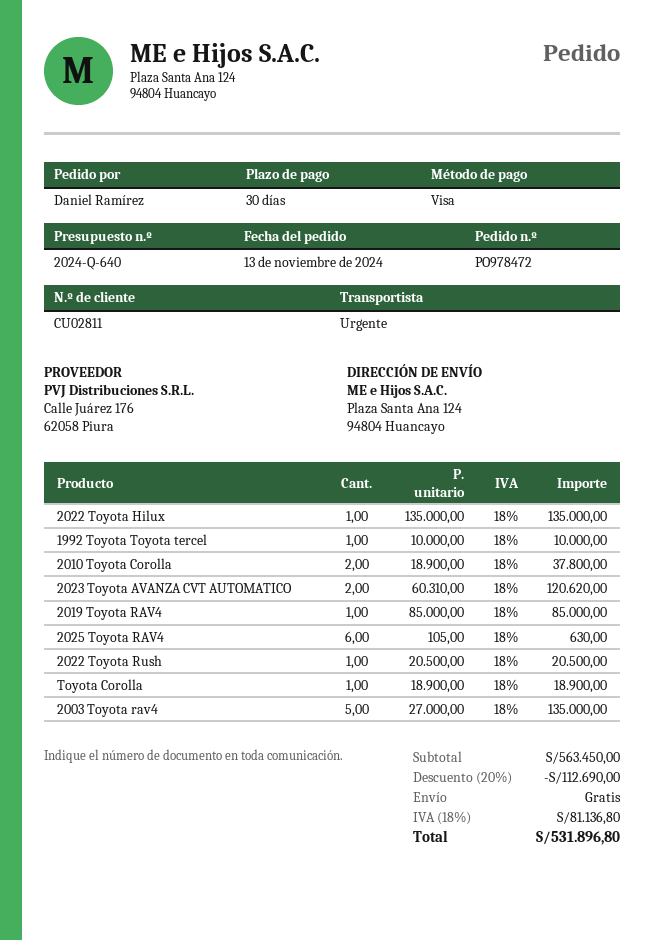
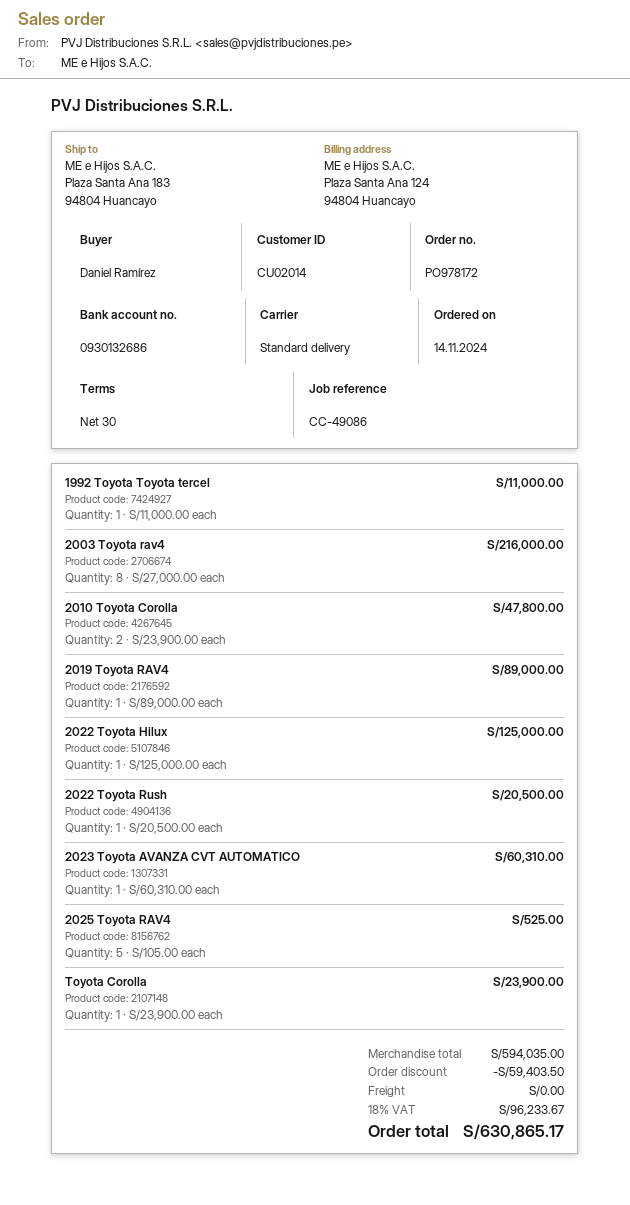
order number: PO978472 -> PO978172
order date: 2024-11-13 -> 2024-11-14
customer number: CU02811 -> CU02014
shipping method: express -> standard
ship to: Plaza Santa Ana 124, 94804 Huancayo -> Plaza Santa Ana 183, 94804 Huancayo
2022 Toyota Hilux: 1 x 135000.00 = 135000.00 -> 1 x 125000.00 = 125000.00
1992 Toyota Toyota tercel: 1 x 10000.00 = 10000.00 -> 1 x 11000.00 = 11000.00
2010 Toyota Corolla: 2 x 18900.00 = 37800.00 -> 2 x 23900.00 = 47800.00
2023 Toyota AVANZA CVT AUTOMATICO: 2 x 60310.00 = 120620.00 -> 1 x 60310.00 = 60310.00
2019 Toyota RAV4: 1 x 85000.00 = 85000.00 -> 1 x 89000.00 = 89000.00
2025 Toyota RAV4: 6 x 105.00 = 630.00 -> 5 x 105.00 = 525.00
Toyota Corolla: 1 x 18900.00 = 18900.00 -> 1 x 23900.00 = 23900.00
2003 Toyota rav4: 5 x 27000.00 = 135000.00 -> 8 x 27000.00 = 216000.00
subtotal: 563450.00 -> 594035.00
discount: 112690.00 -> 59403.50
tax: 18% = 81136.80 -> 18% = 96233.67
total: 531896.80 -> 630865.17

